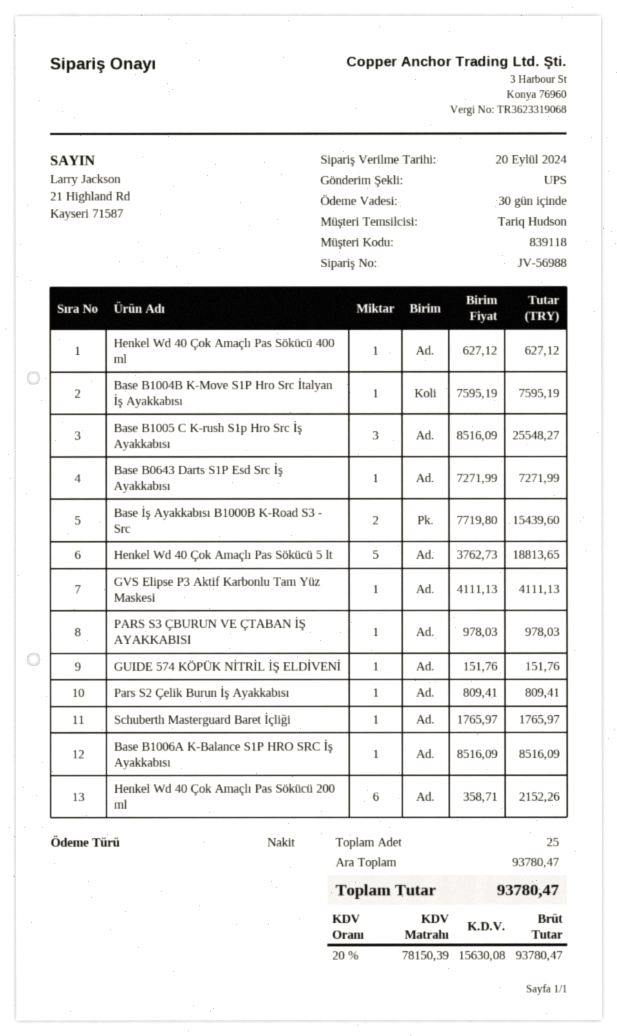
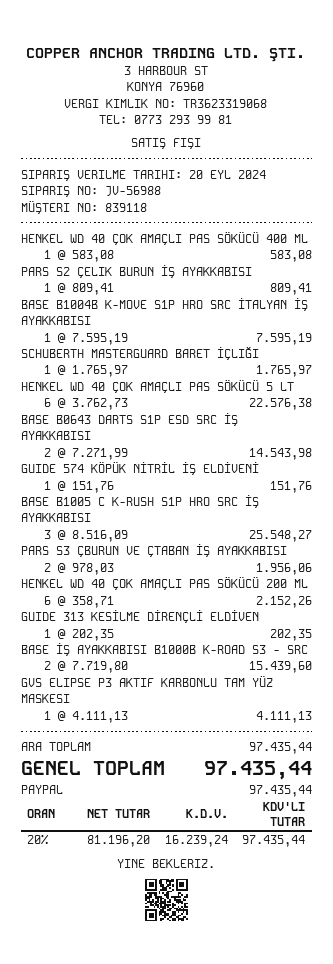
payment method: cash -> PayPal
Henkel Wd 40 Çok Amaçlı Pas Sökücü 400 ml: 1 x 627.12 = 627.12 -> 1 x 583.08 = 583.08
Base B0643 Darts S1P Esd Src İş Ayakkabısı: 1 x 7271.99 = 7271.99 -> 2 x 7271.99 = 14543.98
Henkel Wd 40 Çok Amaçlı Pas Sökücü 5 lt: 5 x 3762.73 = 18813.65 -> 6 x 3762.73 = 22576.38
PARS S3 ÇBURUN VE ÇTABAN İŞ AYAKKABISI: 1 x 978.03 = 978.03 -> 2 x 978.03 = 1956.06
Base B1006A K-Balance S1P HRO SRC İş Ayakkabısı: 1 x 8516.09 = 8516.09 -> none
GUIDE 313 KESİLME DİRENÇLİ ELDİVEN: none -> 1 x 202.35 = 202.35
subtotal: 93780.47 -> 97435.44
net: 78150.39 -> 81196.20
tax: 20% = 15630.08 -> 20% = 16239.24
total: 93780.47 -> 97435.44

